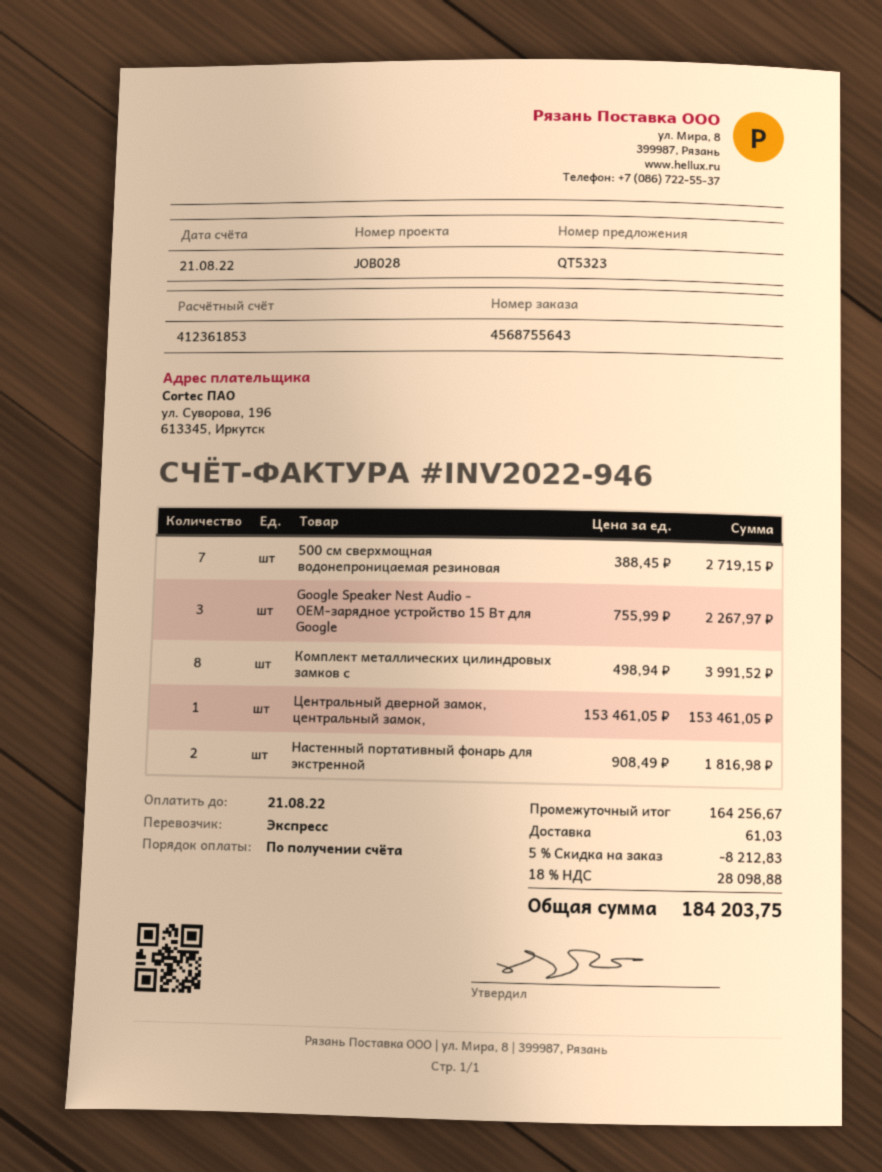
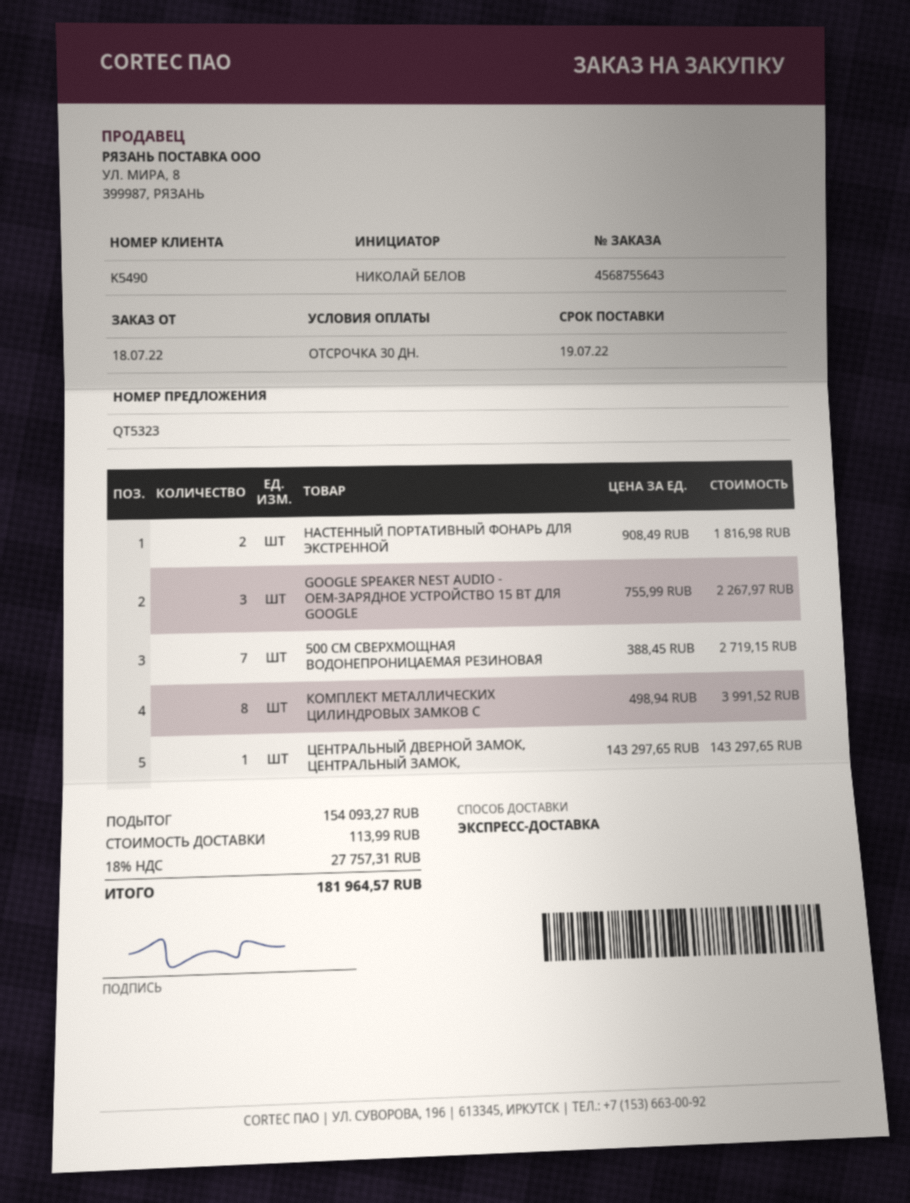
payment terms: on receipt -> 30 days
Центральный дверной замок, центральный замок,: 1 x 153461.05 = 153461.05 -> 1 x 143297.65 = 143297.65
subtotal: 164256.67 -> 154093.27
discount: 5% = 8212.83 -> none
shipping: 61.03 -> 113.99
tax: 18% = 28098.88 -> 18% = 27757.31
total: 184203.75 -> 181964.57

